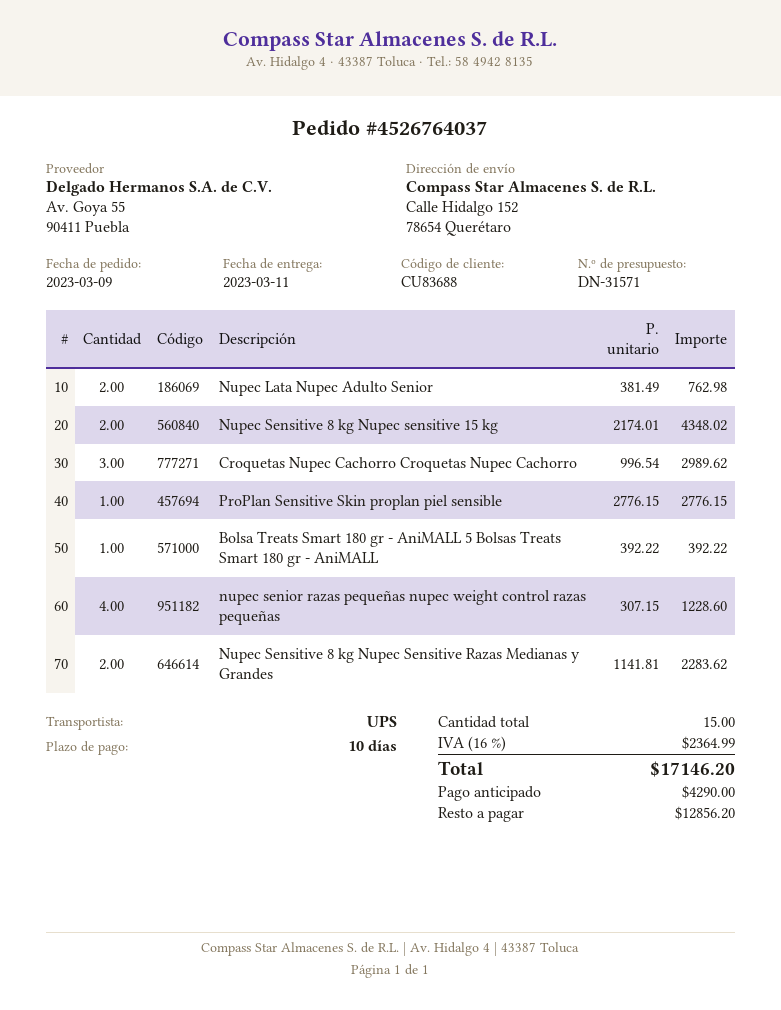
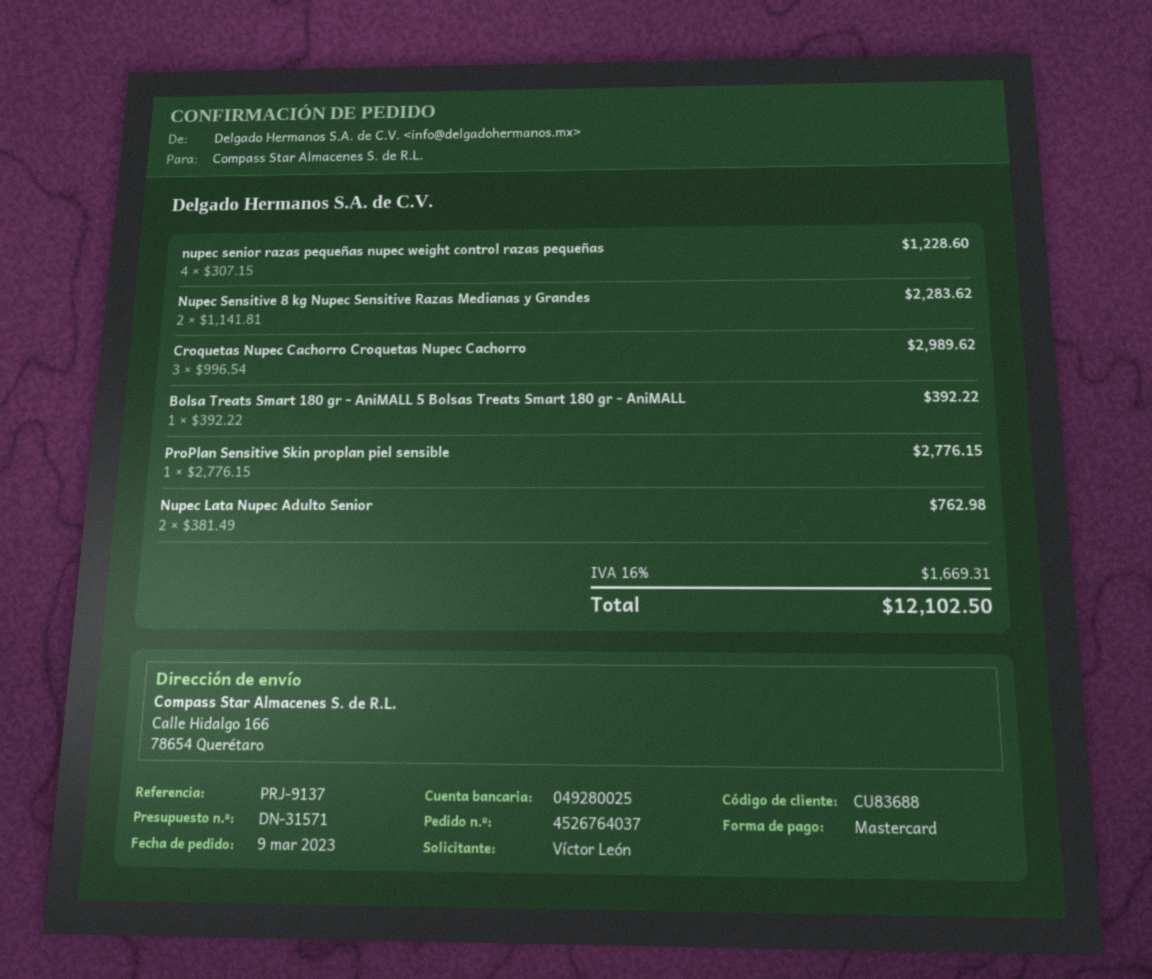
ship to: Calle Hidalgo 152, 78654 Querétaro -> Calle Hidalgo 166, 78654 Querétaro
Nupec Sensitive 8 kg Nupec sensitive 15 kg: 2 x 2174.01 = 4348.02 -> none
tax: 16% = 2364.99 -> 16% = 1669.31
total: 17146.20 -> 12102.50

